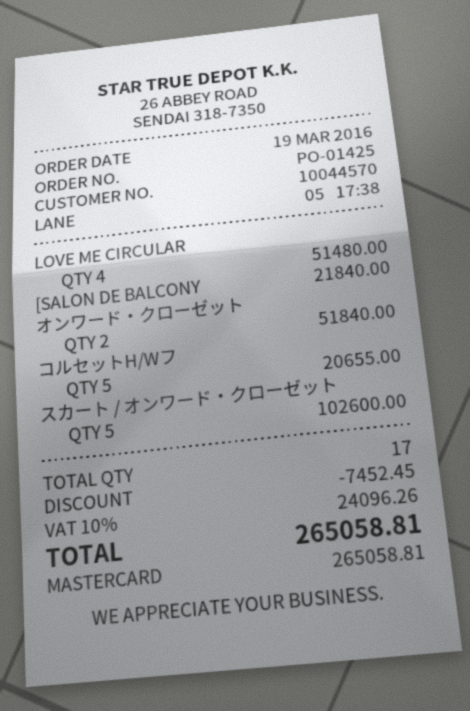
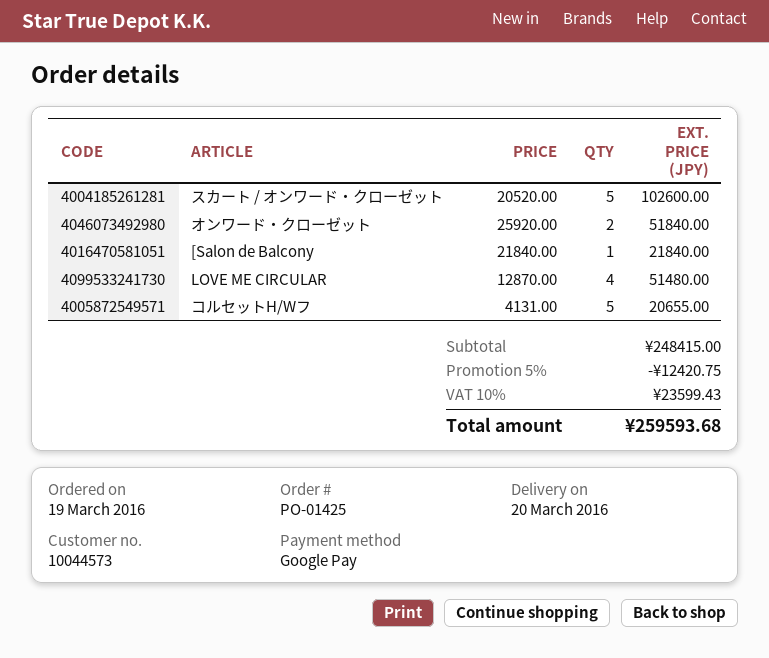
customer number: 10044570 -> 10044573
payment method: Mastercard -> Google Pay
discount: 7452.45 -> 12420.75
tax: 10% = 24096.26 -> 10% = 23599.43
total: 265058.81 -> 259593.68

